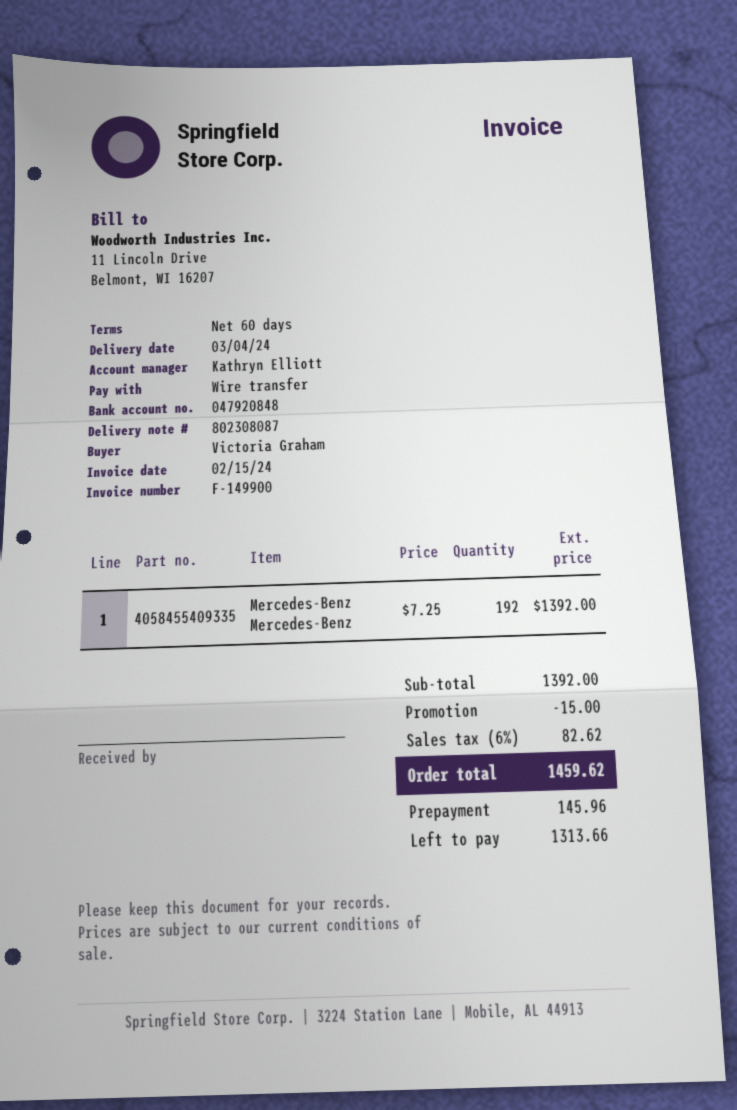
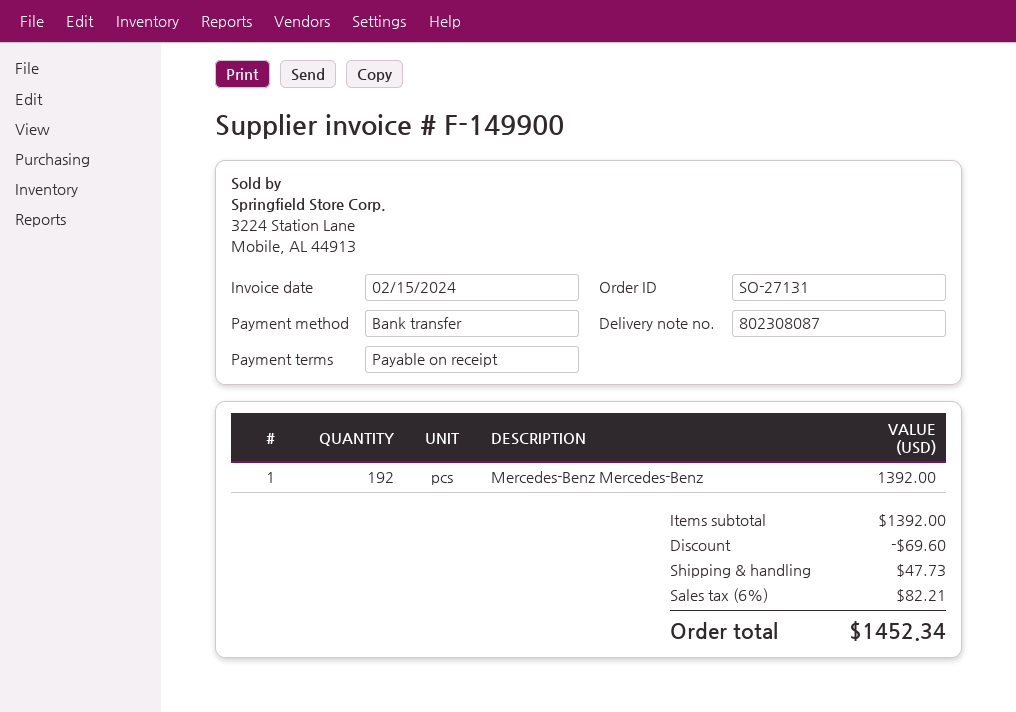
payment terms: 60 days -> on receipt
discount: 15.00 -> 69.60
shipping: none -> 47.73
tax: 6% = 82.62 -> 6% = 82.21
total: 1459.62 -> 1452.34

